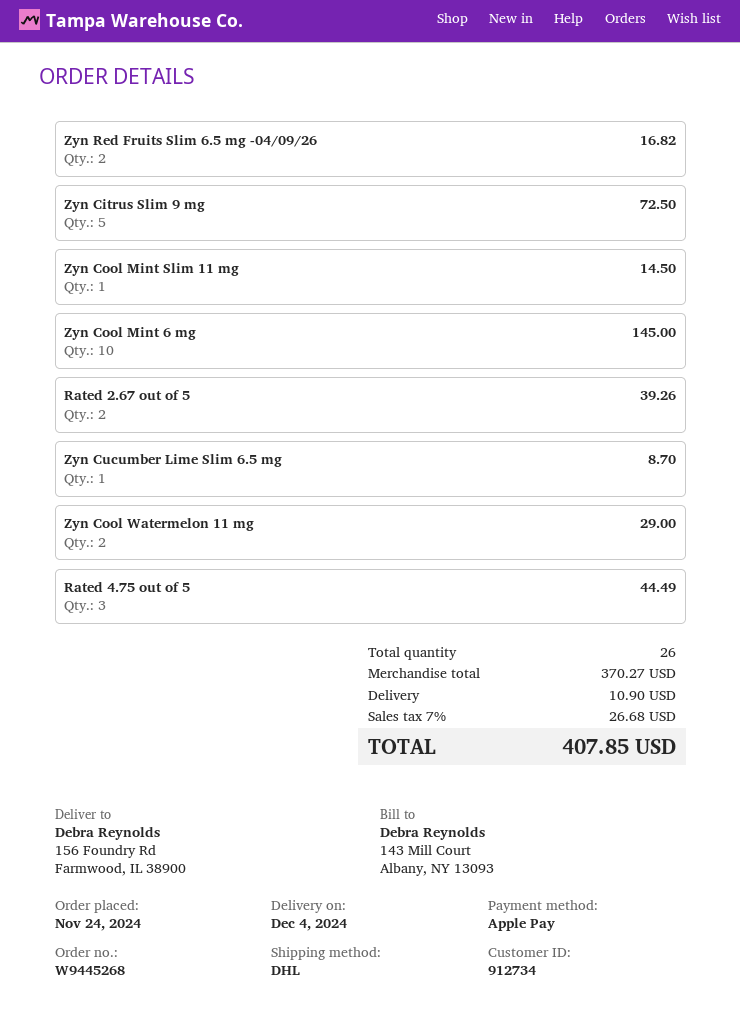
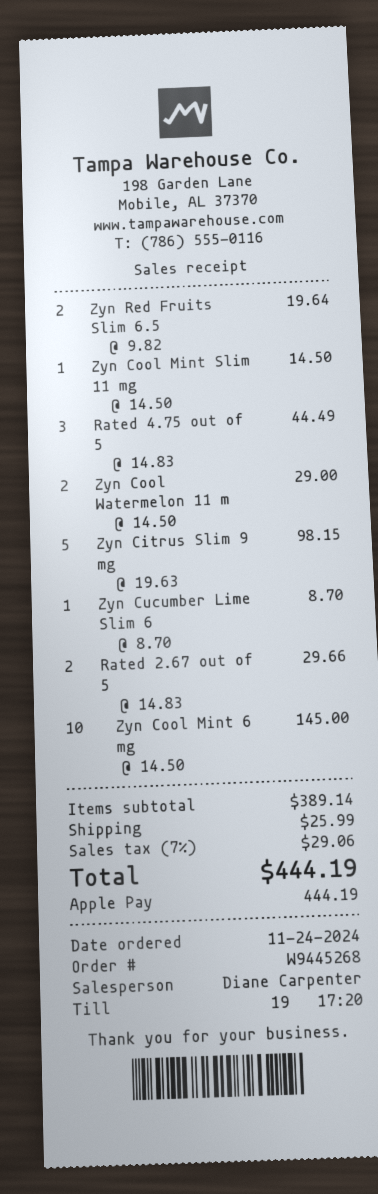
Zyn Red Fruits Slim 6.5 mg -04/09/26: 2 for 16.82 -> 2 for 19.64
Zyn Citrus Slim 9 mg: 5 for 72.50 -> 5 for 98.15
Rated 2.67 out of 5: 2 for 39.26 -> 2 for 29.66
subtotal: 370.27 -> 389.14
shipping: 10.90 -> 25.99
tax: 7% = 26.68 -> 7% = 29.06
total: 407.85 -> 444.19

